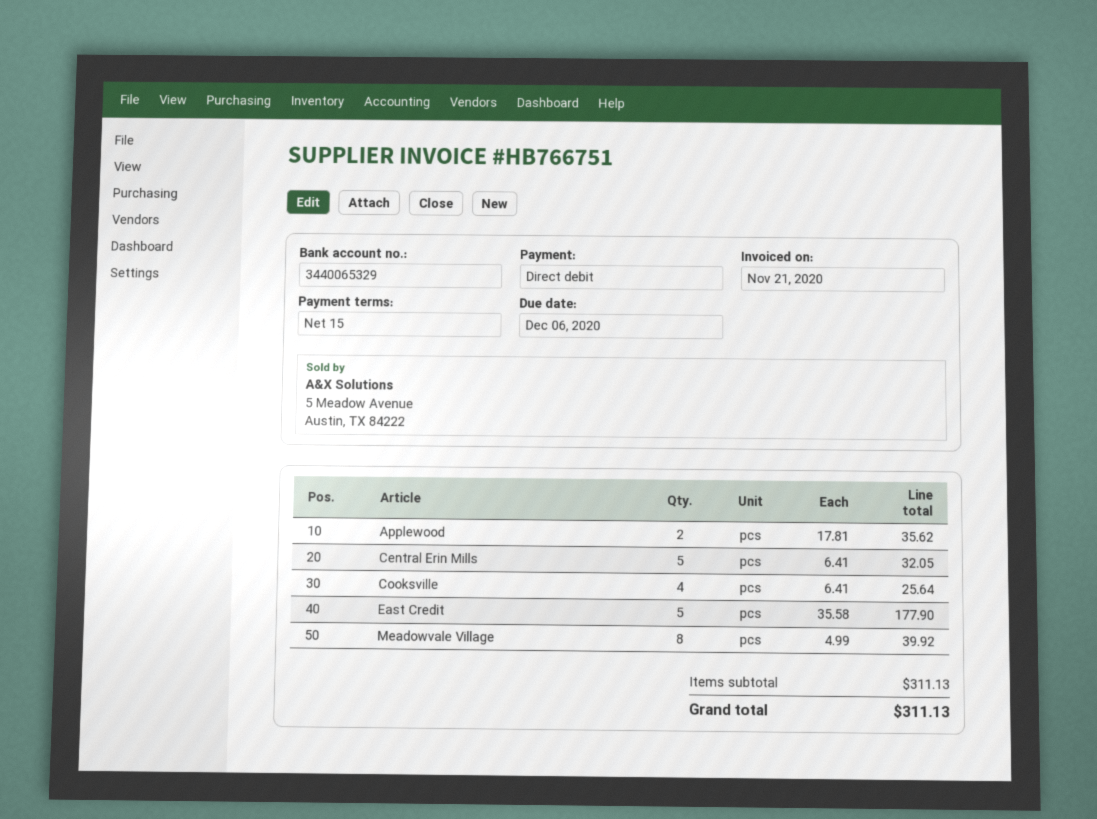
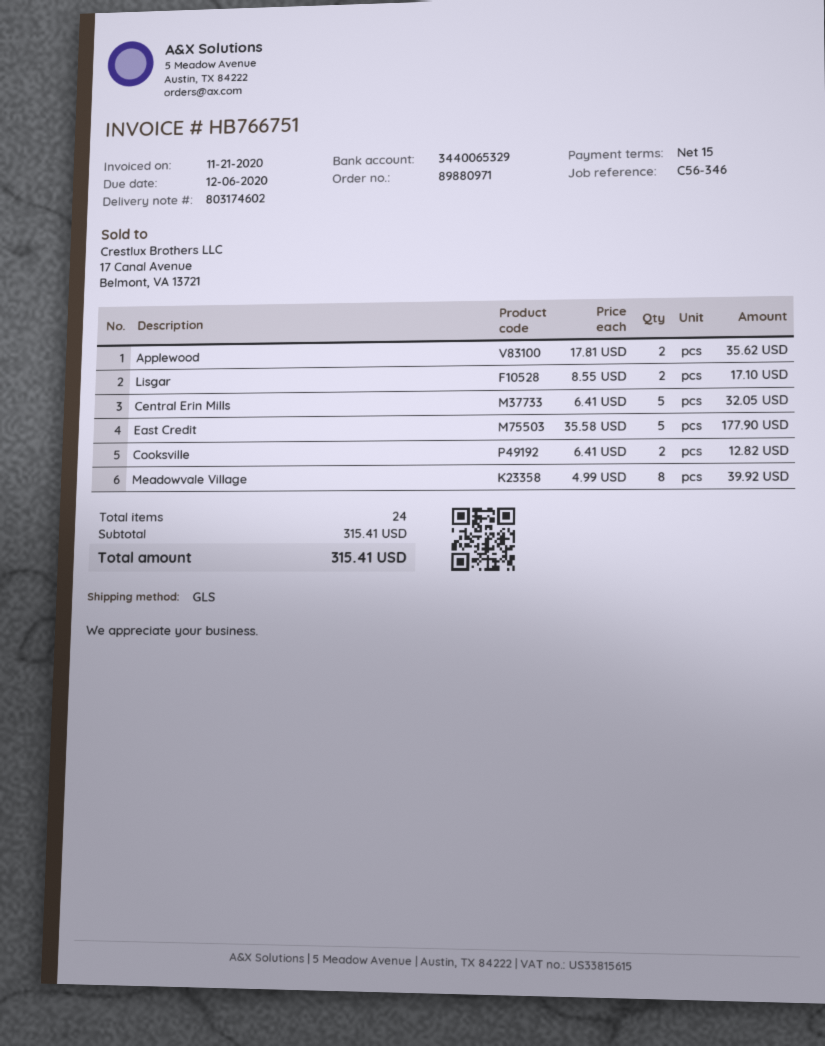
Cooksville: 4 x 6.41 = 25.64 -> 2 x 6.41 = 12.82
Lisgar: none -> 2 x 8.55 = 17.10
subtotal: 311.13 -> 315.41
total: 311.13 -> 315.41

